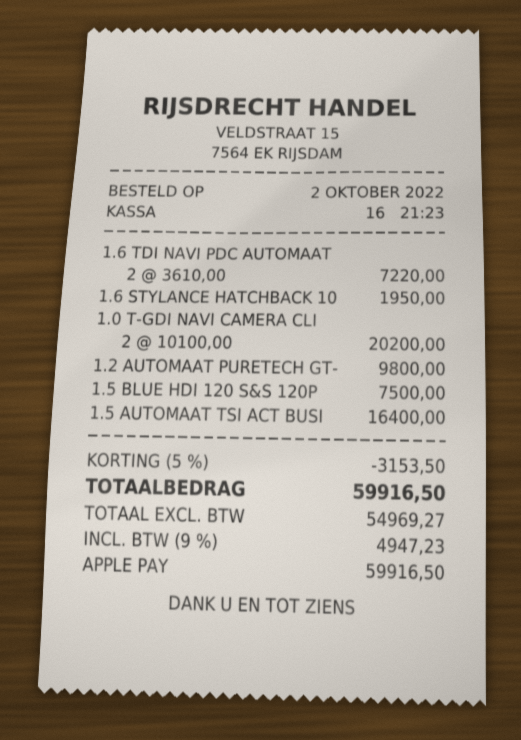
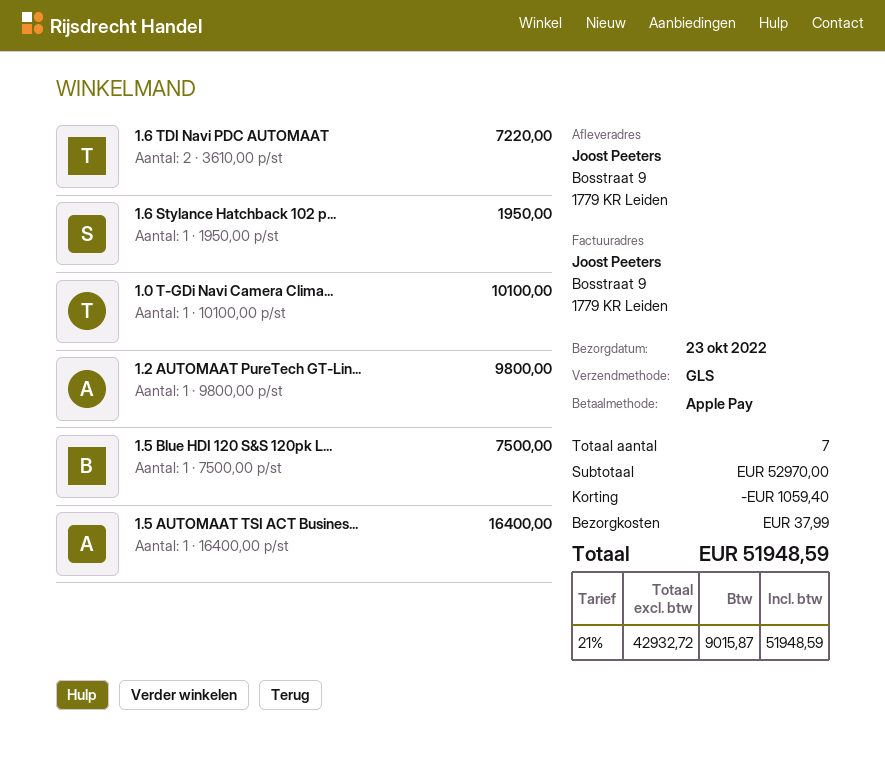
1.0 T-GDI NAVI CAMERA CLI: 2 x 10100.00 = 20200.00 -> 1 x 10100.00 = 10100.00
discount: 3153.50 -> 1059.40
shipping: none -> 37.99
net: 54969.27 -> 42932.72
tax: 9% = 4947.23 -> 21% = 9015.87
total: 59916.50 -> 51948.59

